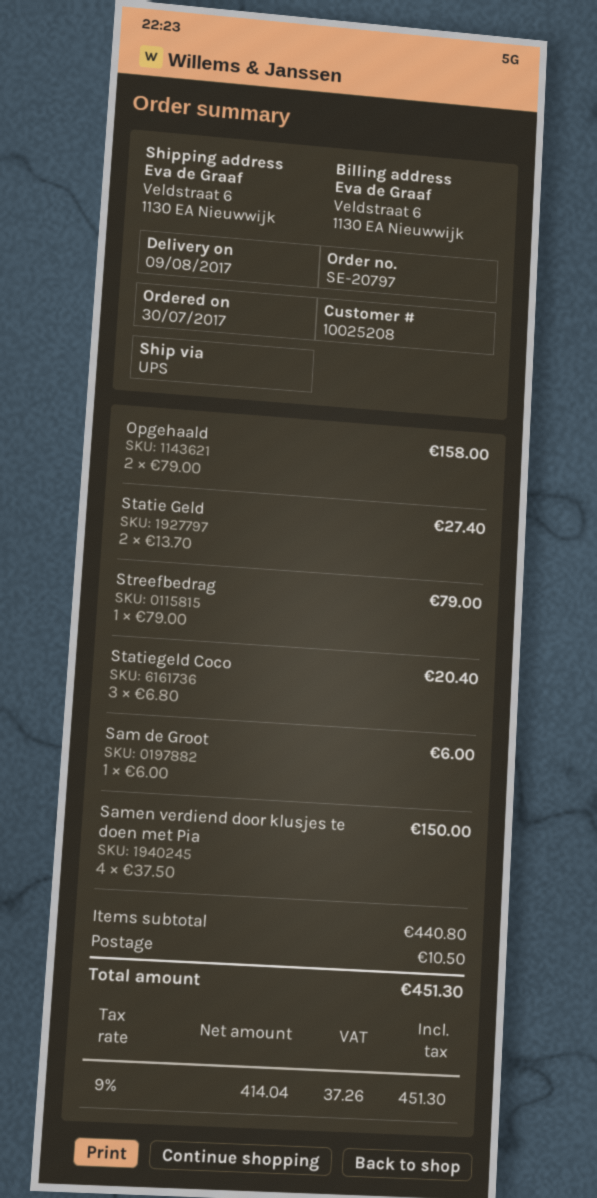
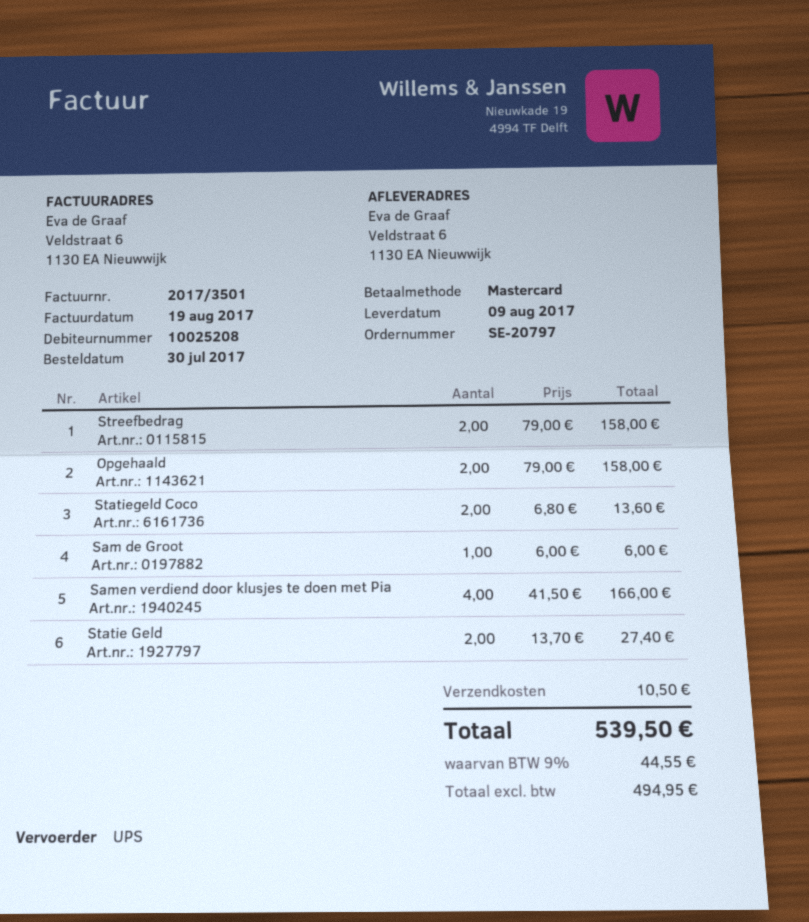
Streefbedrag: 1 x 79.00 = 79.00 -> 2 x 79.00 = 158.00
Statiegeld Coco: 3 x 6.80 = 20.40 -> 2 x 6.80 = 13.60
Samen verdiend door klusjes te doen met Pia: 4 x 37.50 = 150.00 -> 4 x 41.50 = 166.00
net: 414.04 -> 494.95
tax: 9% = 37.26 -> 9% = 44.55
total: 451.30 -> 539.50

